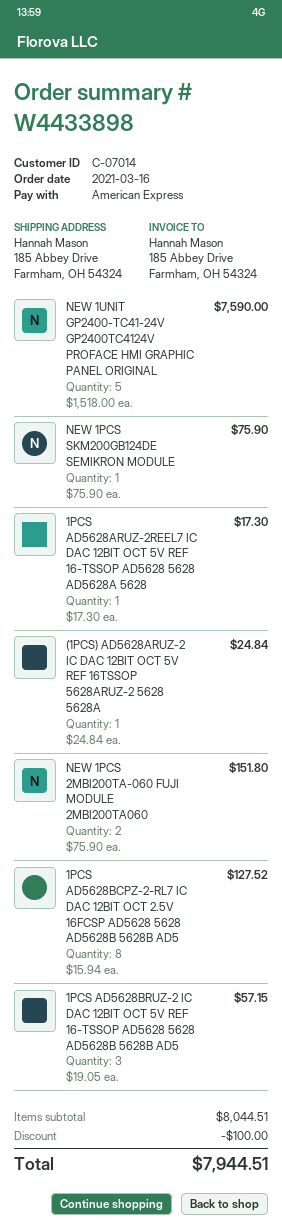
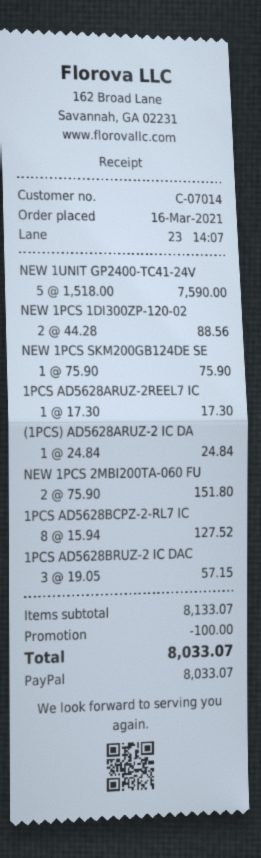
payment method: American Express -> PayPal
NEW 1PCS 1DI300ZP-120-02: none -> 2 x 44.28 = 88.56
subtotal: 8044.51 -> 8133.07
total: 7944.51 -> 8033.07

